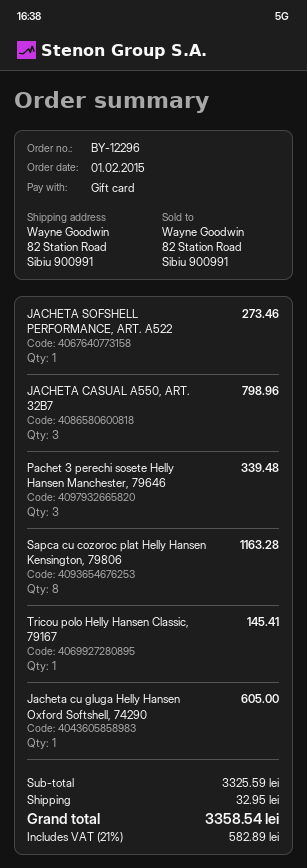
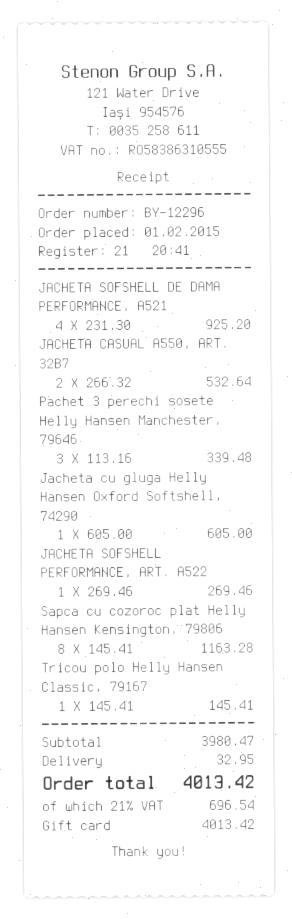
JACHETA SOFSHELL PERFORMANCE, ART. A522: 1 for 273.46 -> 1 for 269.46
JACHETA CASUAL A550, ART. 32B7: 3 for 798.96 -> 2 for 532.64
JACHETA SOFSHELL DE DAMA PERFORMANCE, A521: none -> 4 for 925.20
subtotal: 3325.59 -> 3980.47
tax: 21% = 582.89 -> 21% = 696.54
total: 3358.54 -> 4013.42

